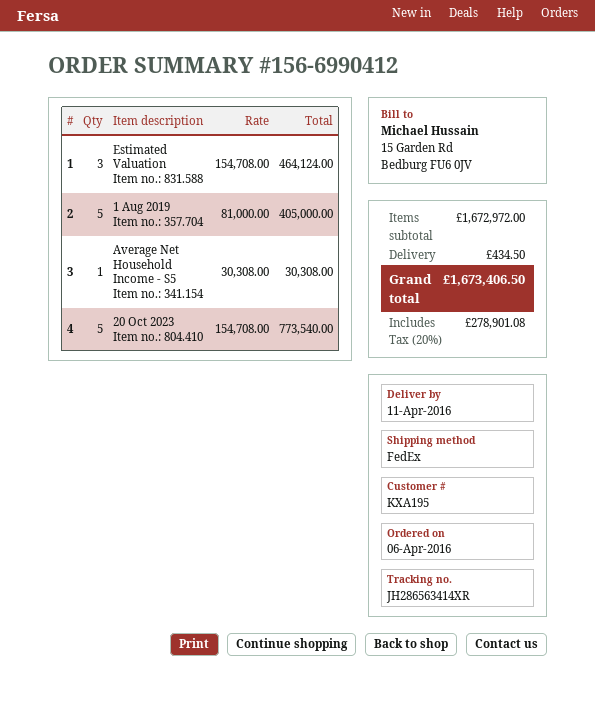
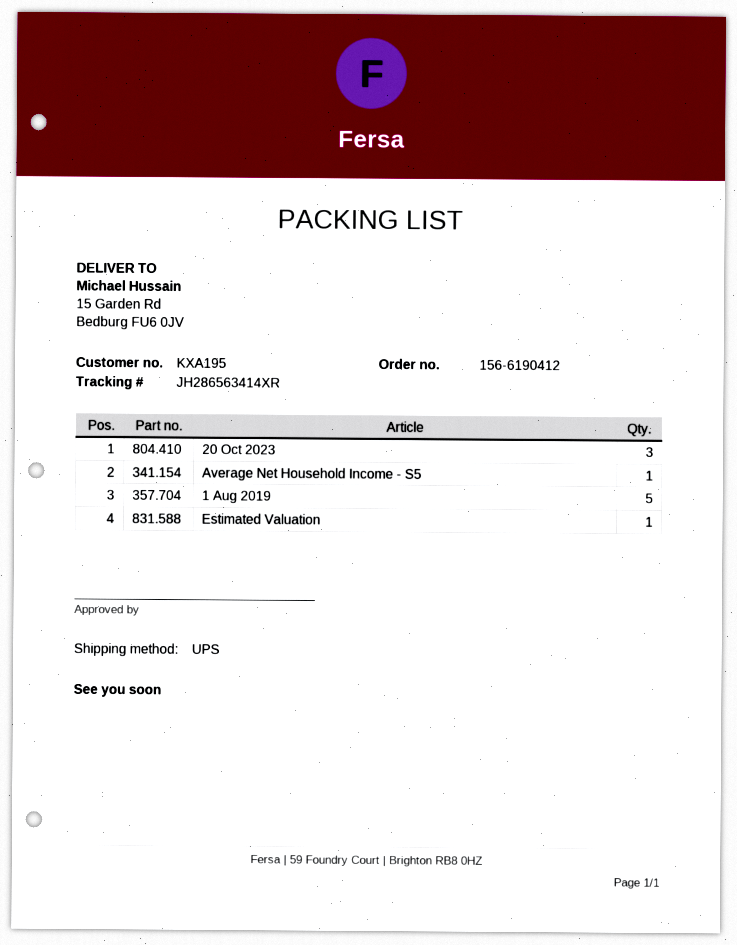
order number: 156-6990412 -> 156-6190412
shipping method: FedEx -> UPS
Estimated Valuation: 3 -> 1
20 Oct 2023: 5 -> 3

